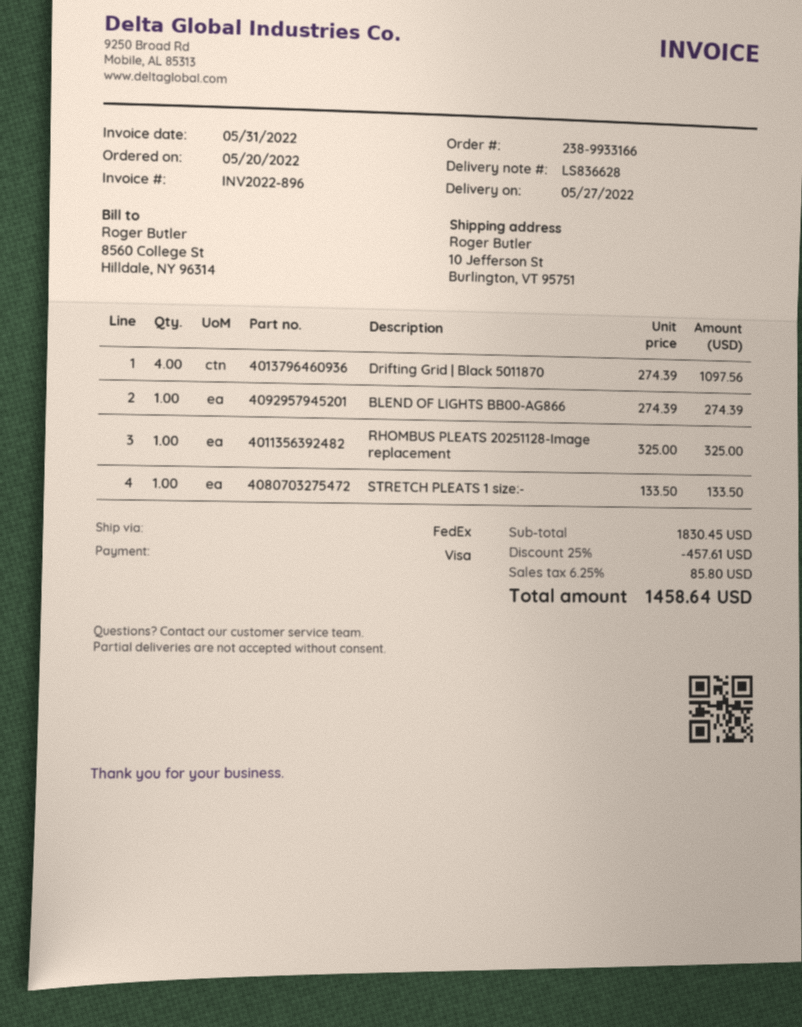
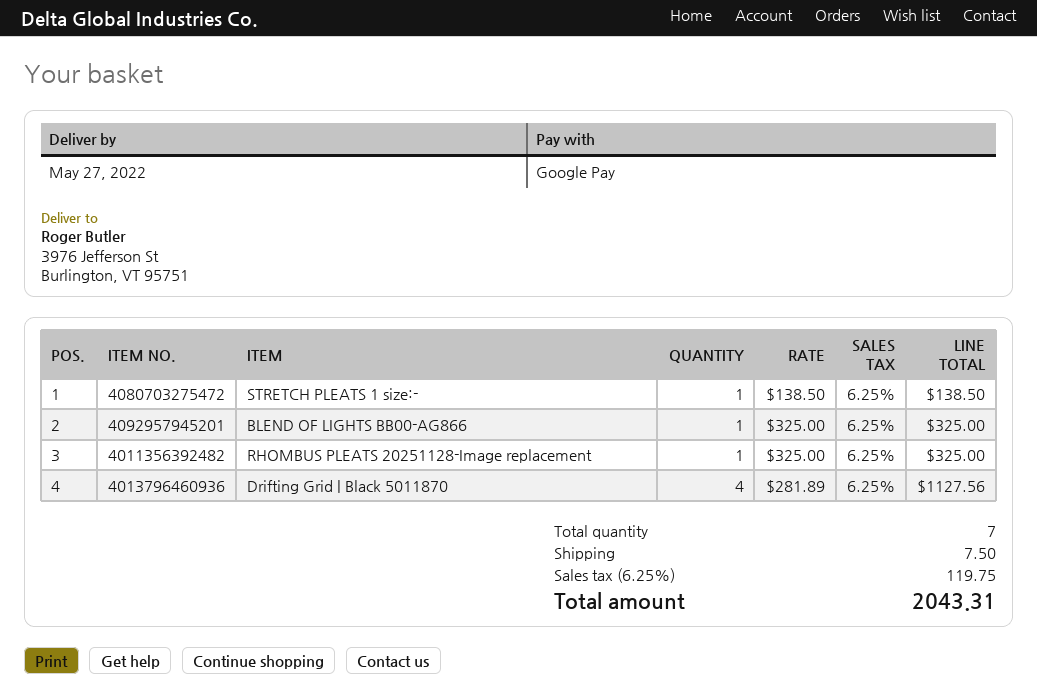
payment method: Visa -> Google Pay
ship to: 10 Jefferson St, Burlington, VT 95751 -> 3976 Jefferson St, Burlington, VT 95751
Drifting Grid | Black 5011870: 4 x 274.39 = 1097.56 -> 4 x 281.89 = 1127.56
BLEND OF LIGHTS BB00-AG866: 1 x 274.39 = 274.39 -> 1 x 325.00 = 325.00
STRETCH PLEATS 1 size:-: 1 x 133.50 = 133.50 -> 1 x 138.50 = 138.50
discount: 25% = 457.61 -> none
shipping: none -> 7.50
tax: 6.25% = 85.80 -> 6.25% = 119.75
total: 1458.64 -> 2043.31

